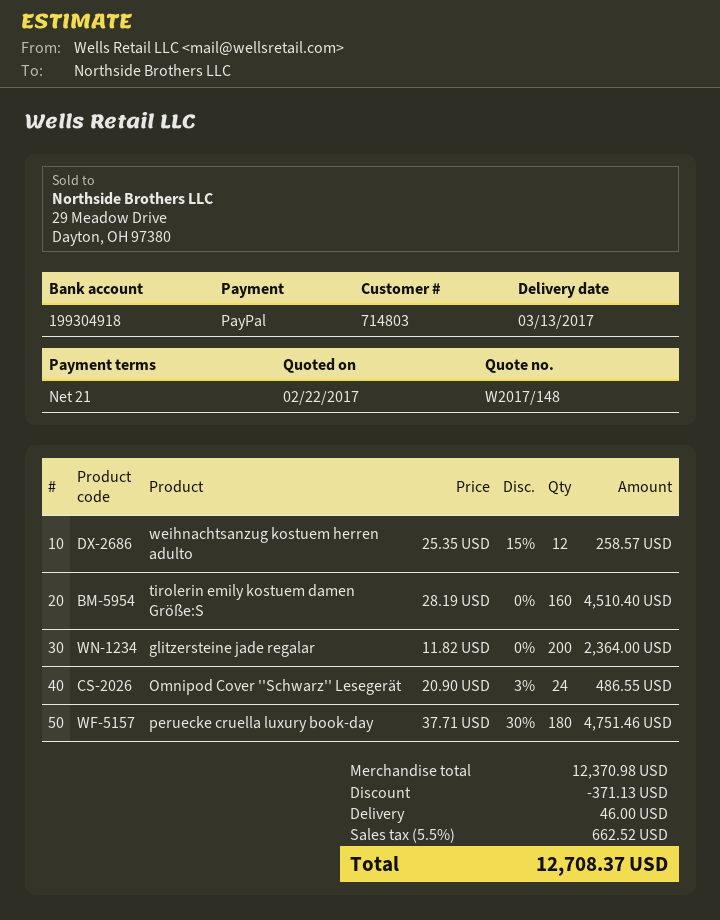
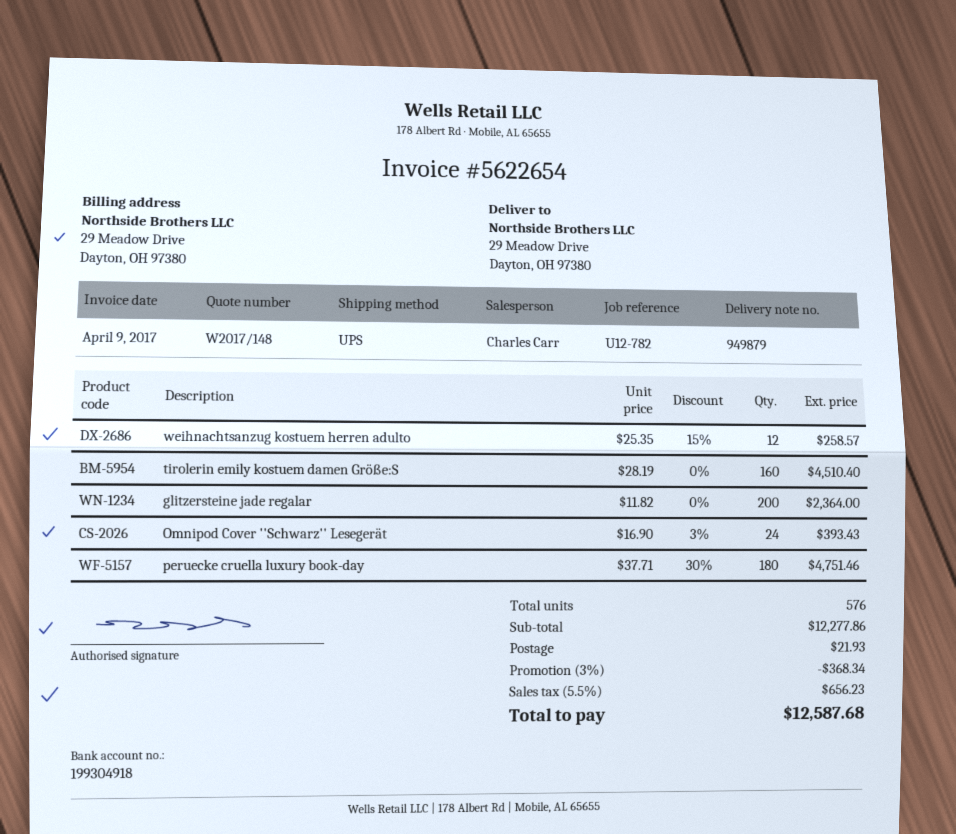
Omnipod Cover ''Schwarz'' Lesegerät: 24 x 20.90 - 3% = 486.55 -> 24 x 16.90 - 3% = 393.43
subtotal: 12370.98 -> 12277.86
discount: 371.13 -> 368.34
shipping: 46.00 -> 21.93
tax: 5.5% = 662.52 -> 5.5% = 656.23
total: 12708.37 -> 12587.68

